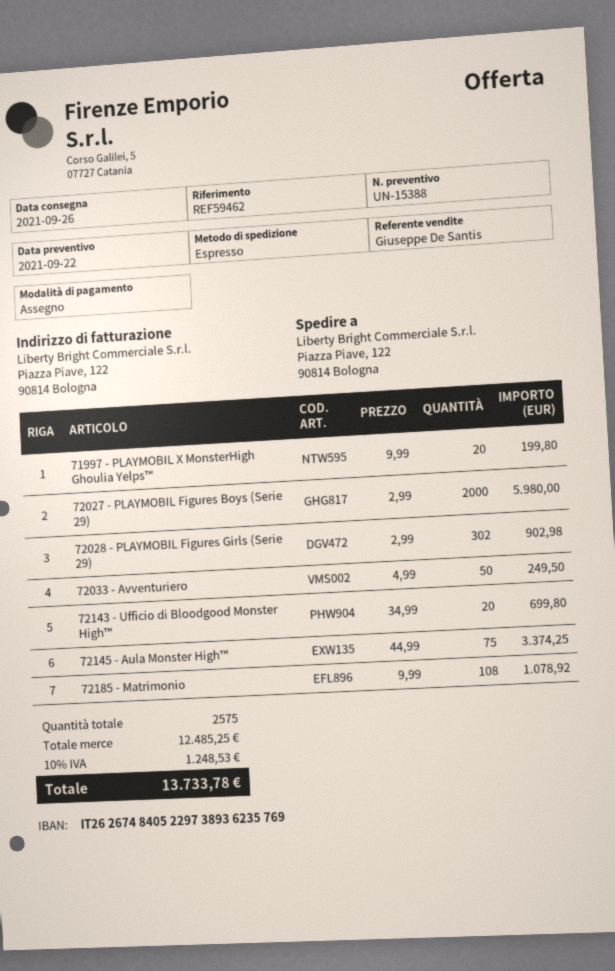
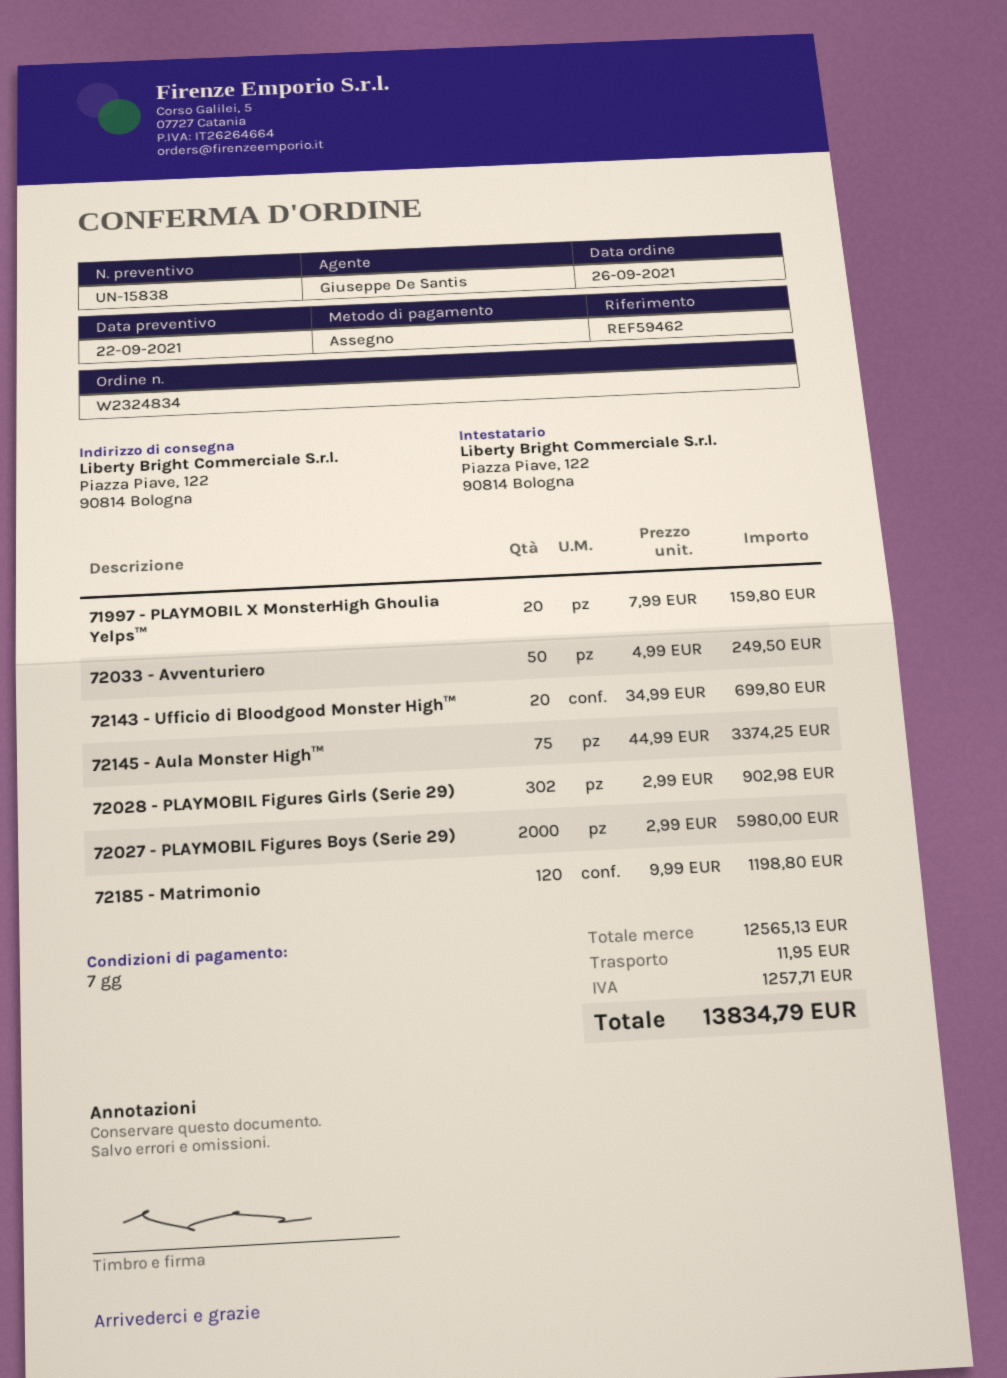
quote number: UN-15388 -> UN-15838
71997 - PLAYMOBIL X MonsterHigh Ghoulia Yelps™: 20 x 9.99 = 199.80 -> 20 x 7.99 = 159.80
72185 - Matrimonio: 108 x 9.99 = 1078.92 -> 120 x 9.99 = 1198.80
subtotal: 12485.25 -> 12565.13
shipping: none -> 11.95
tax: 1248.53 -> 1257.71
total: 13733.78 -> 13834.79

